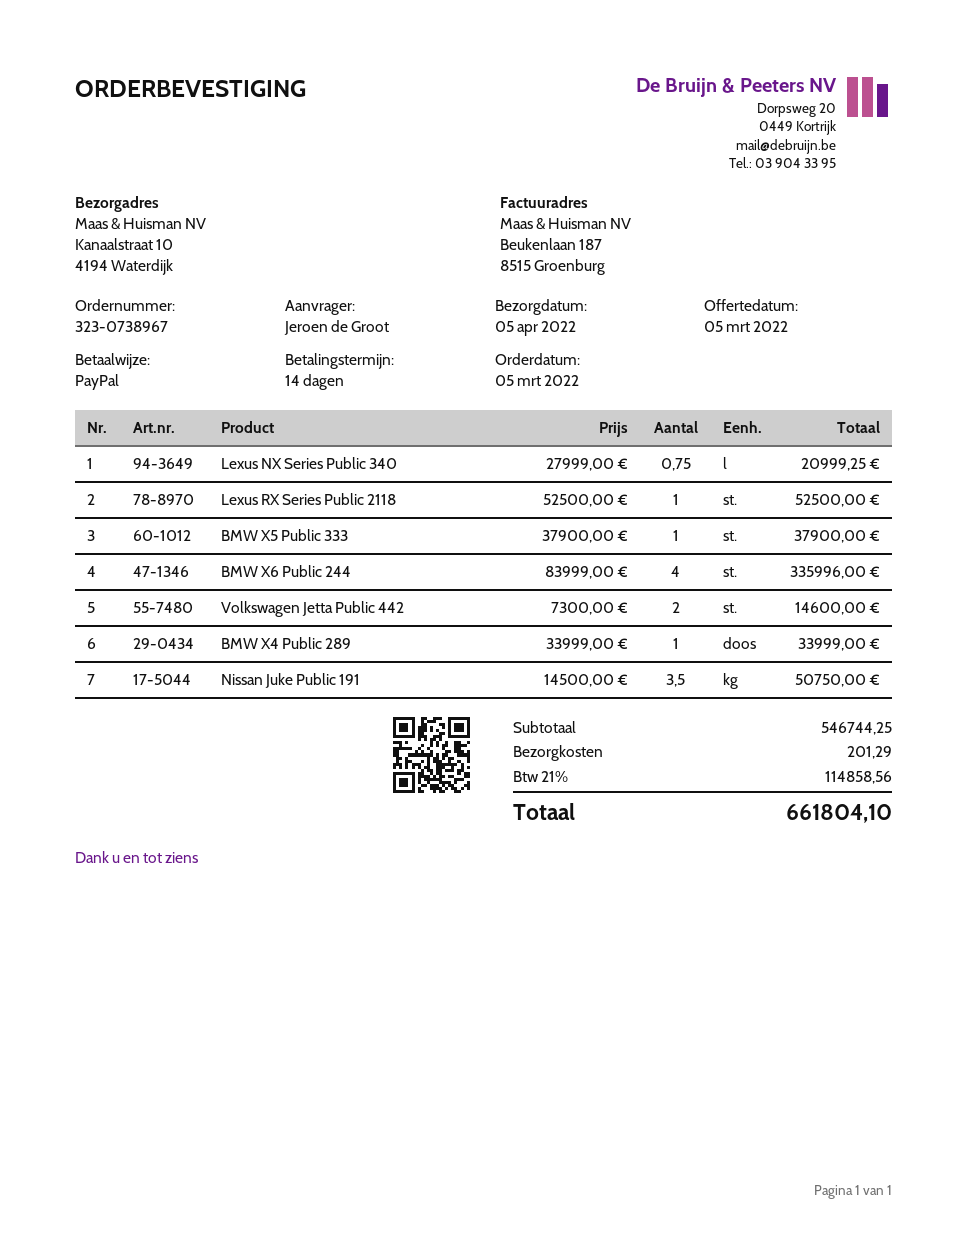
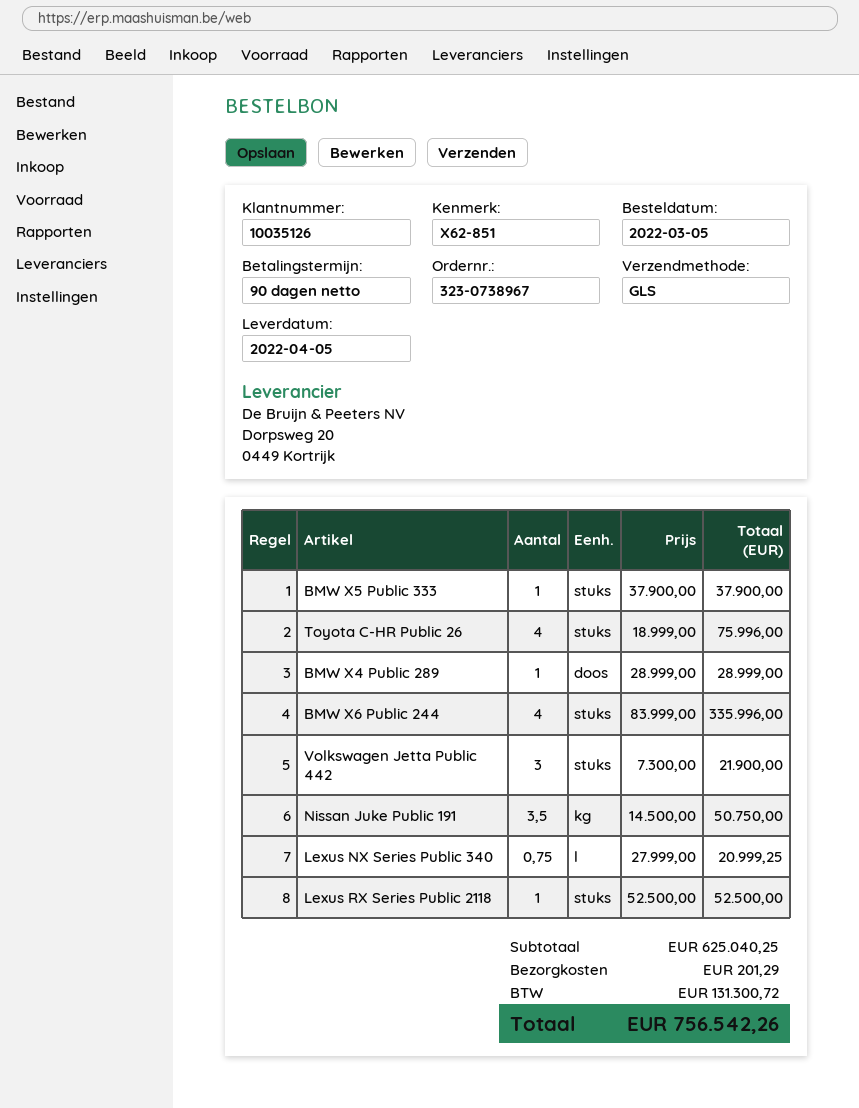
payment terms: 14 days -> 90 days
Volkswagen Jetta Public 442: 2 x 7300.00 = 14600.00 -> 3 x 7300.00 = 21900.00
BMW X4 Public 289: 1 x 33999.00 = 33999.00 -> 1 x 28999.00 = 28999.00
Toyota C-HR Public 26: none -> 4 x 18999.00 = 75996.00
subtotal: 546744.25 -> 625040.25
tax: 114858.56 -> 131300.72
total: 661804.10 -> 756542.26

